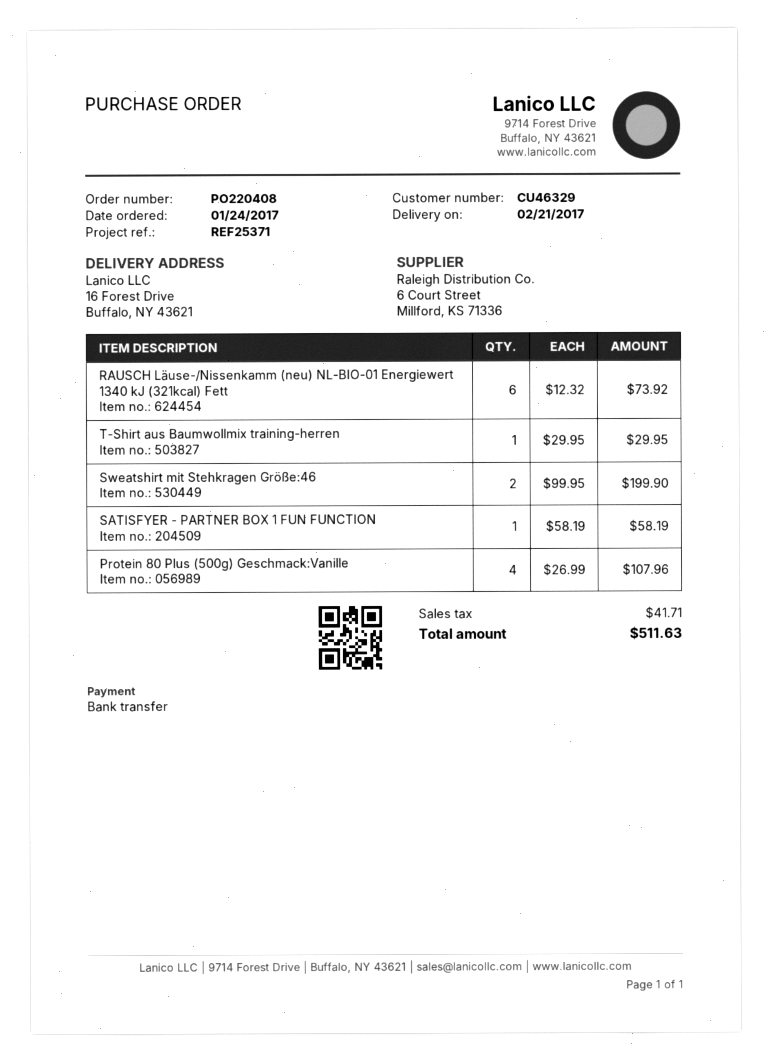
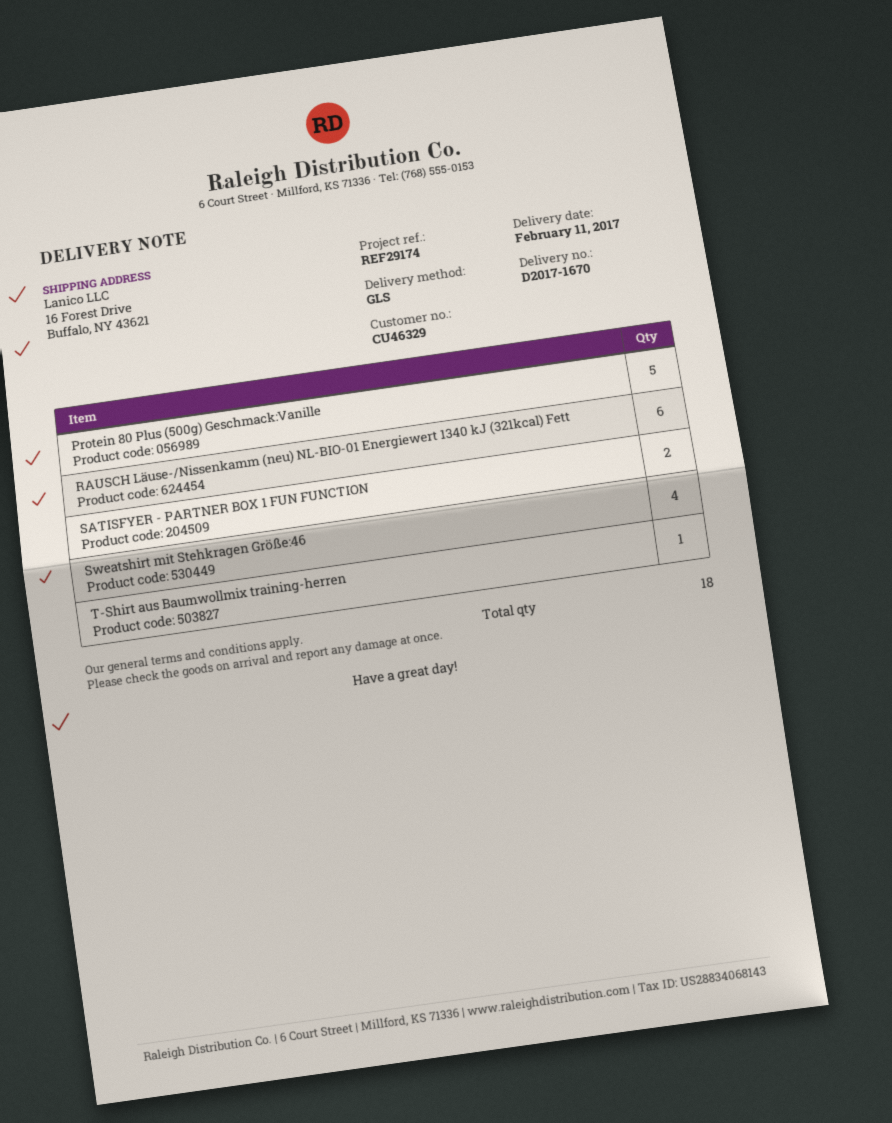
delivery date: 2017-02-21 -> 2017-02-11
reference: REF25371 -> REF29174
Sweatshirt mit Stehkragen Größe:46: 2 -> 4
SATISFYER - PARTNER BOX 1 FUN FUNCTION: 1 -> 2
Protein 80 Plus (500g) Geschmack:Vanille: 4 -> 5

